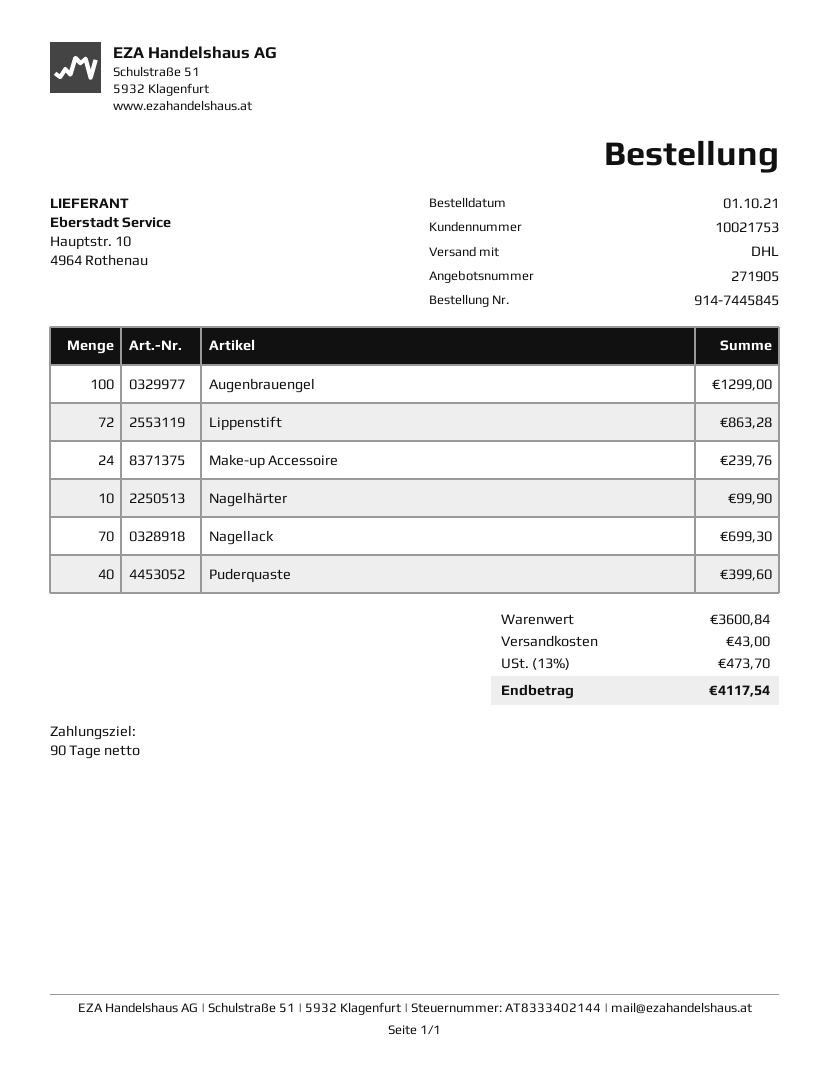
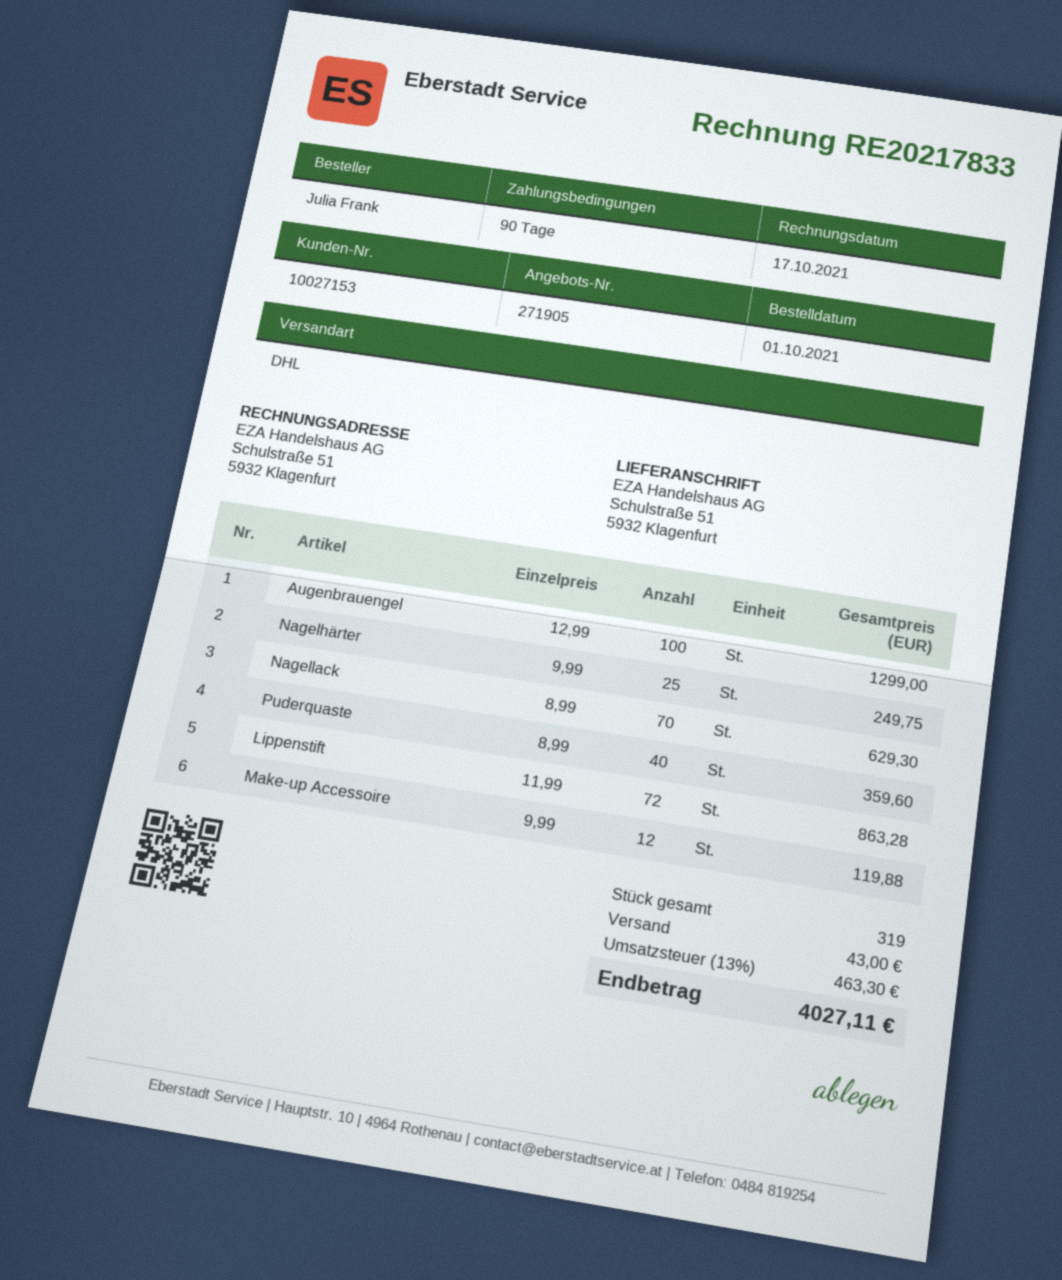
customer number: 10021753 -> 10027153
Make-up Accessoire: 24 for 239.76 -> 12 for 119.88
Nagelhärter: 10 for 99.90 -> 25 for 249.75
Nagellack: 70 for 699.30 -> 70 for 629.30
Puderquaste: 40 for 399.60 -> 40 for 359.60
tax: 13% = 473.70 -> 13% = 463.30
total: 4117.54 -> 4027.11

